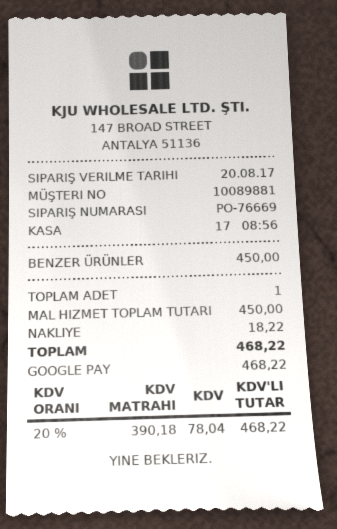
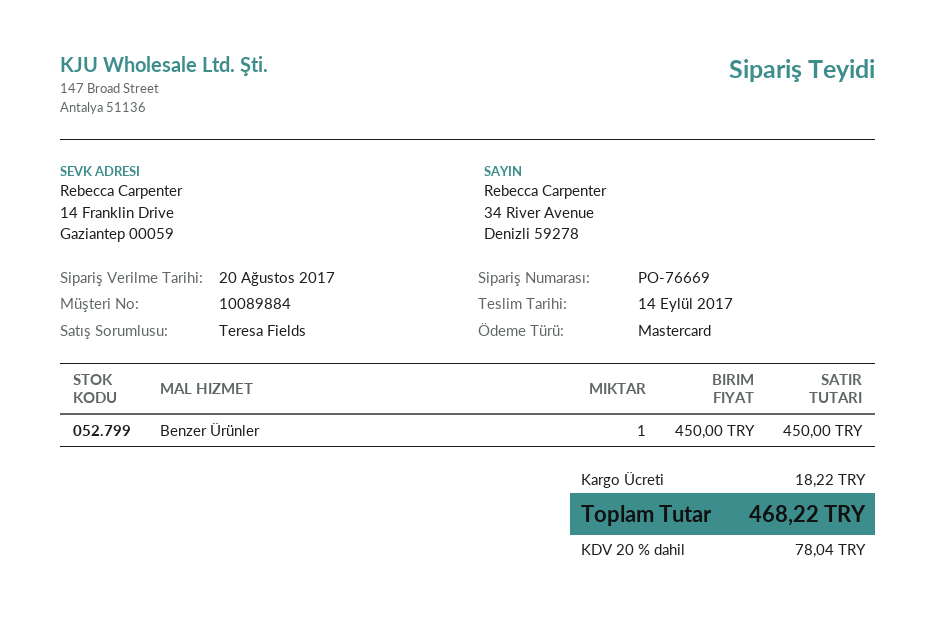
customer number: 10089881 -> 10089884
payment method: Google Pay -> Mastercard

